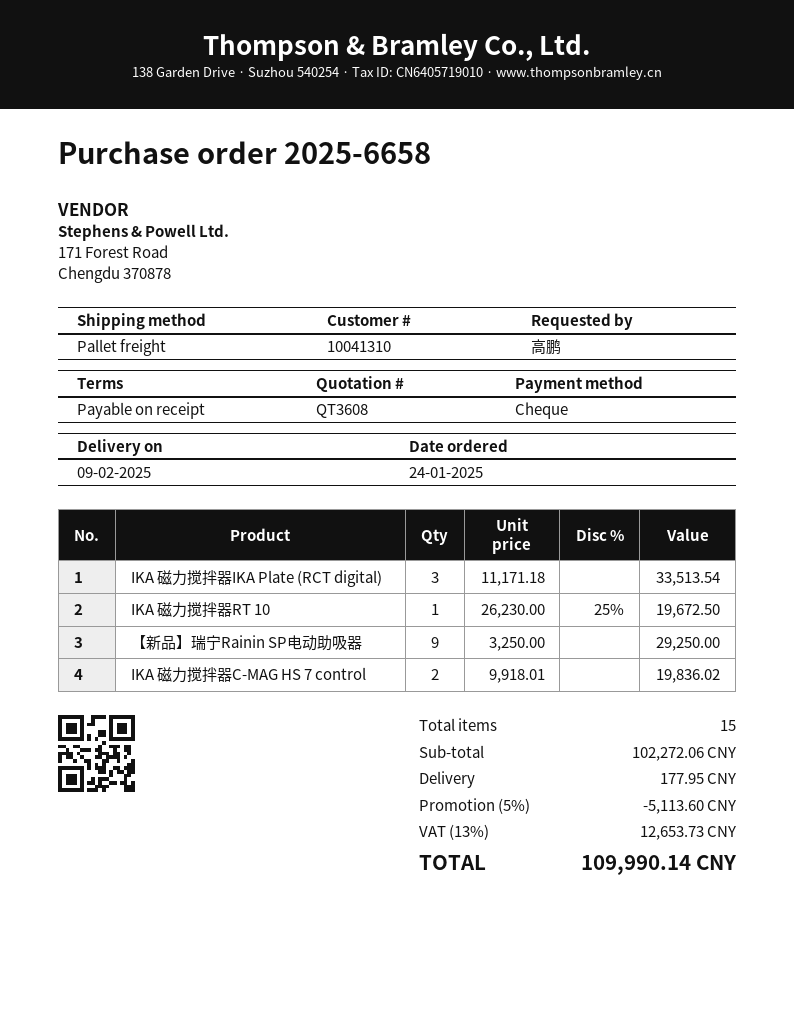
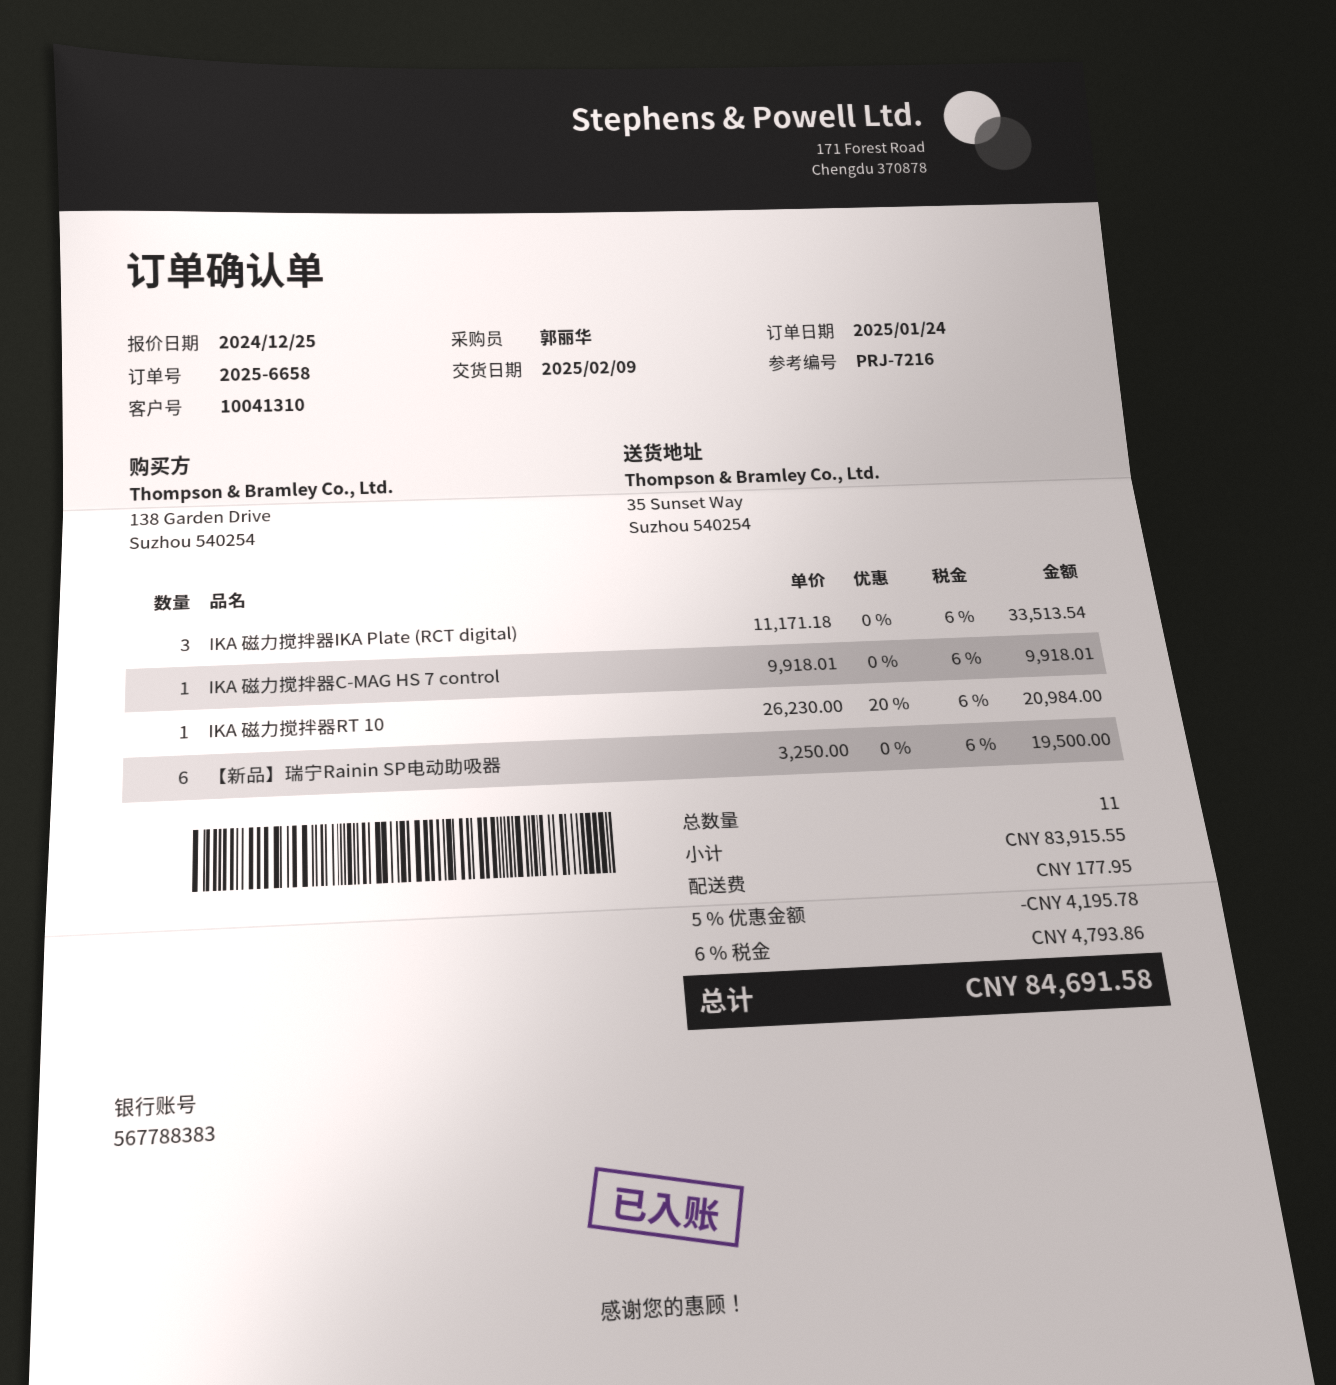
ordered by: 高鹏 -> 郭丽华
IKA 磁力搅拌器RT 10: 1 x 26230.00 - 25% = 19672.50 -> 1 x 26230.00 - 20% = 20984.00
【新品】瑞宁Rainin SP电动助吸器: 9 x 3250.00 = 29250.00 -> 6 x 3250.00 = 19500.00
IKA 磁力搅拌器C-MAG HS 7 control: 2 x 9918.01 = 19836.02 -> 1 x 9918.01 = 9918.01
total quantity: 15 -> 11
subtotal: 102272.06 -> 83915.55
discount: 5% = 5113.60 -> 5% = 4195.78
tax: 13% = 12653.73 -> 6% = 4793.86
total: 109990.14 -> 84691.58

